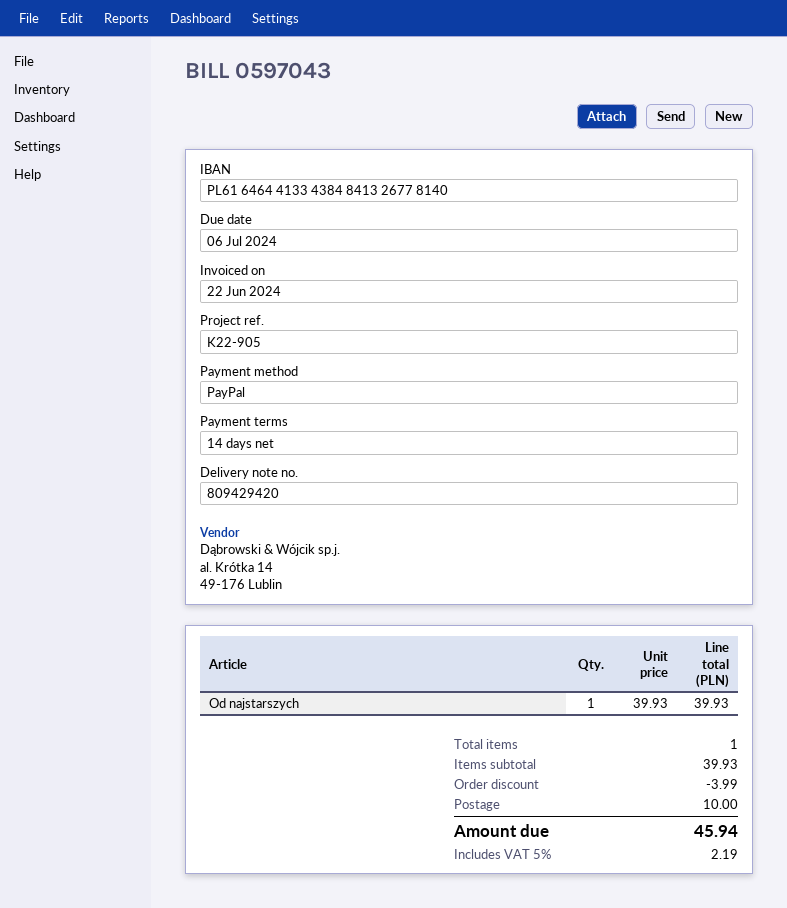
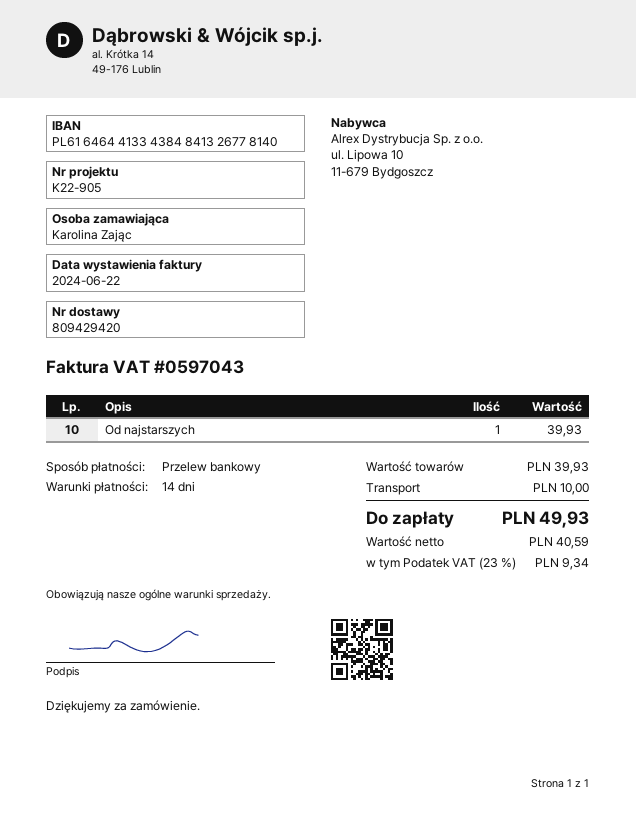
payment method: PayPal -> bank transfer
discount: 3.99 -> none
tax: 5% = 2.19 -> 23% = 9.34
total: 45.94 -> 49.93

